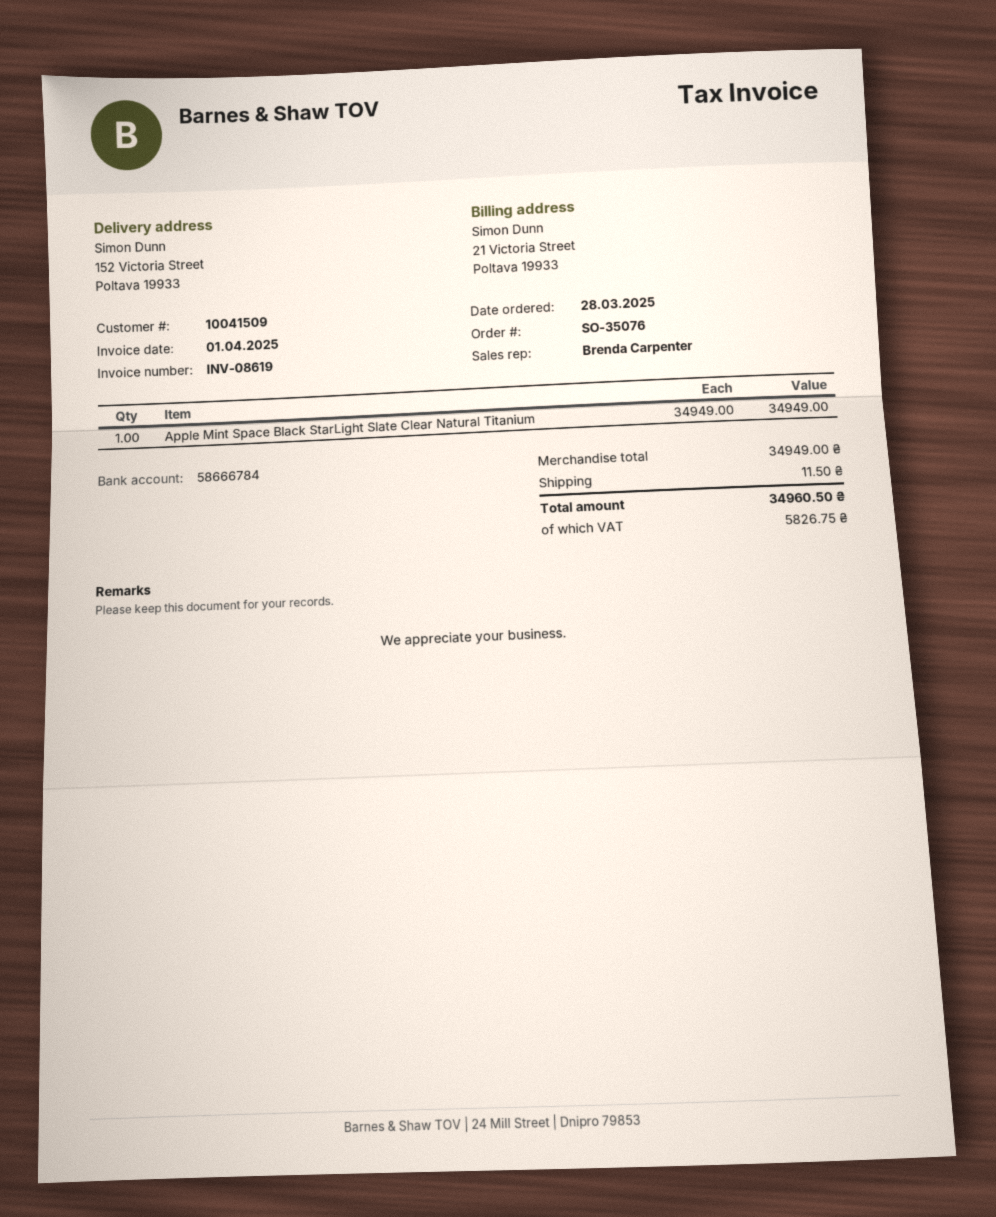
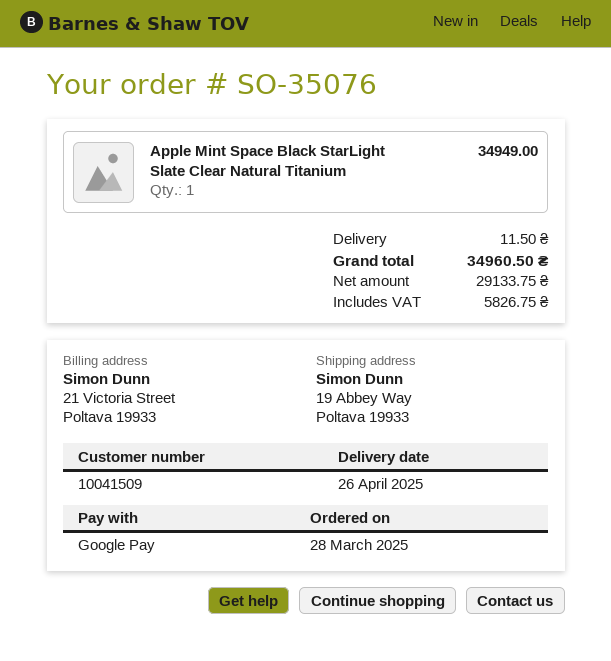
ship to: 152 Victoria Street, Poltava 19933 -> 19 Abbey Way, Poltava 19933

